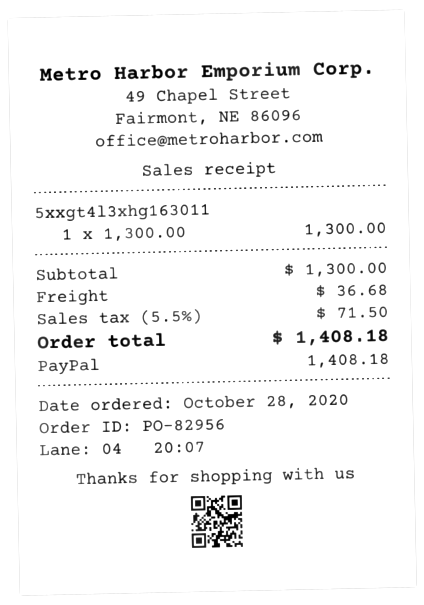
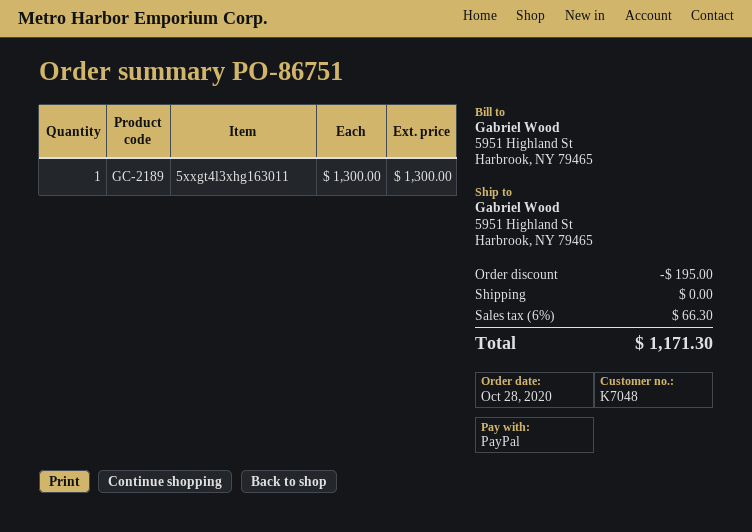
order number: PO-82956 -> PO-86751
discount: none -> 195.00
shipping: 36.68 -> 0.00
tax: 5.5% = 71.50 -> 6% = 66.30
total: 1408.18 -> 1171.30

